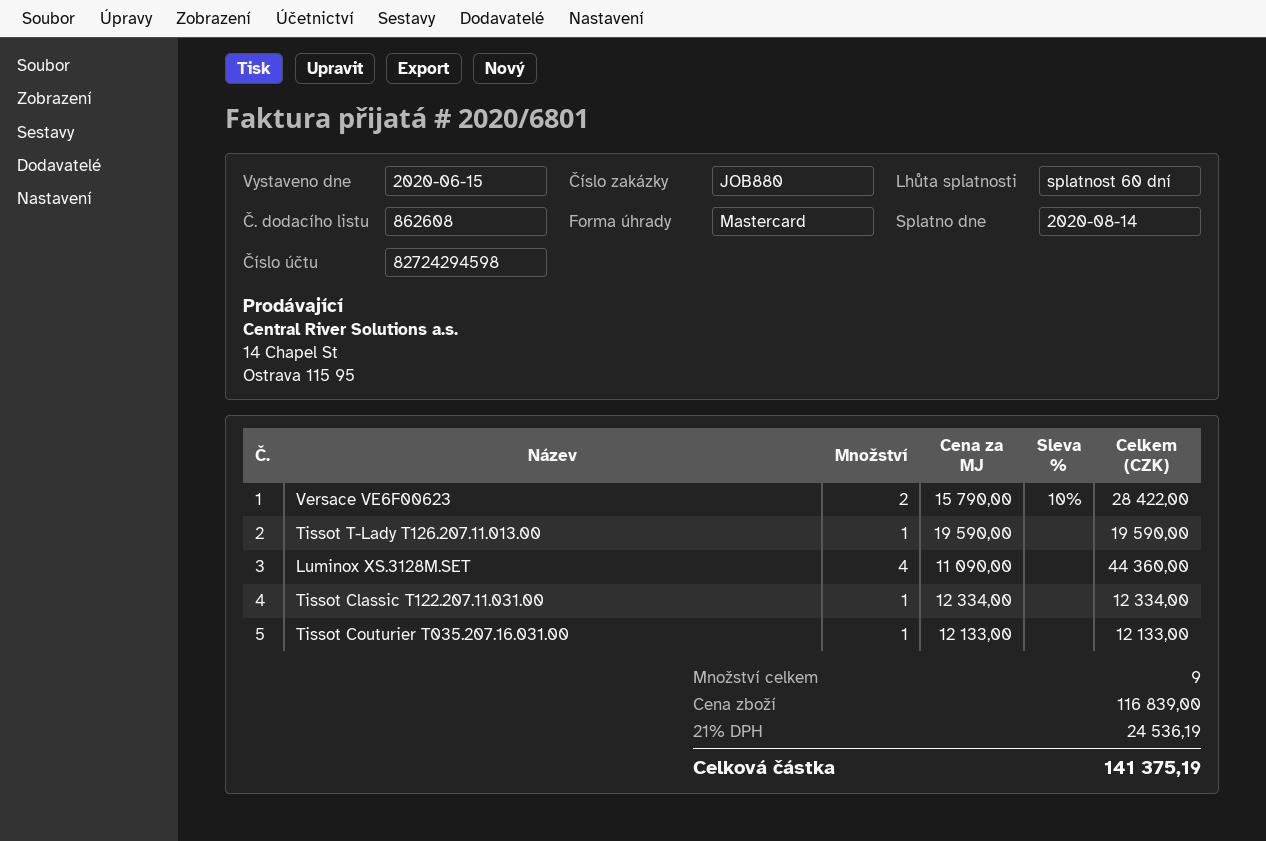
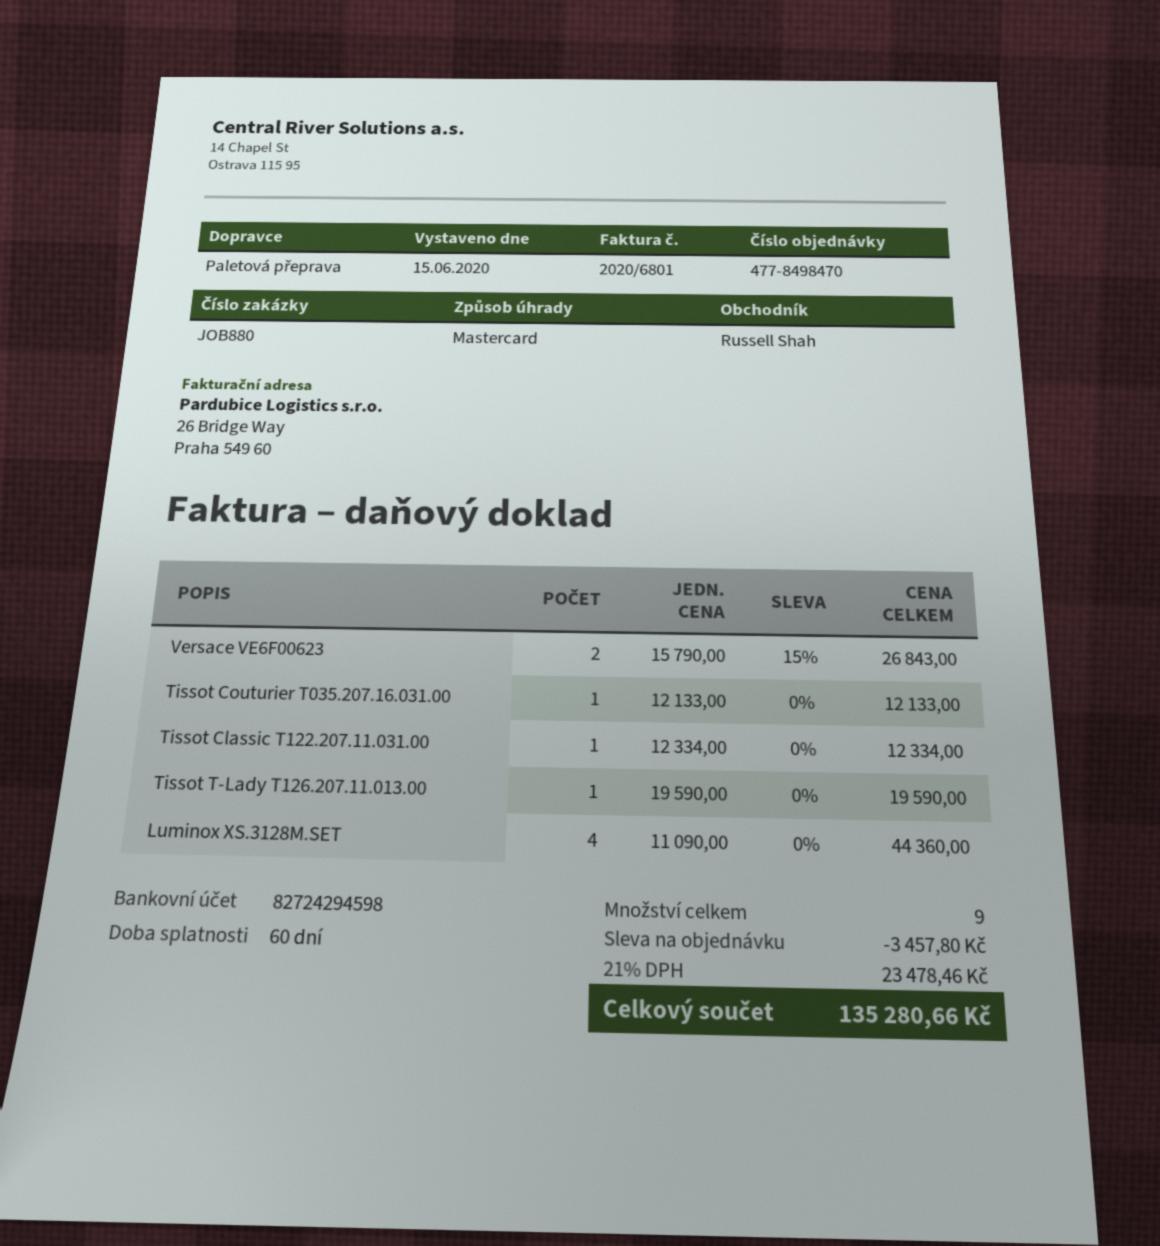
Versace VE6F00623: 2 x 15790.00 - 10% = 28422.00 -> 2 x 15790.00 - 15% = 26843.00
discount: none -> 3457.80
tax: 21% = 24536.19 -> 21% = 23478.46
total: 141375.19 -> 135280.66

